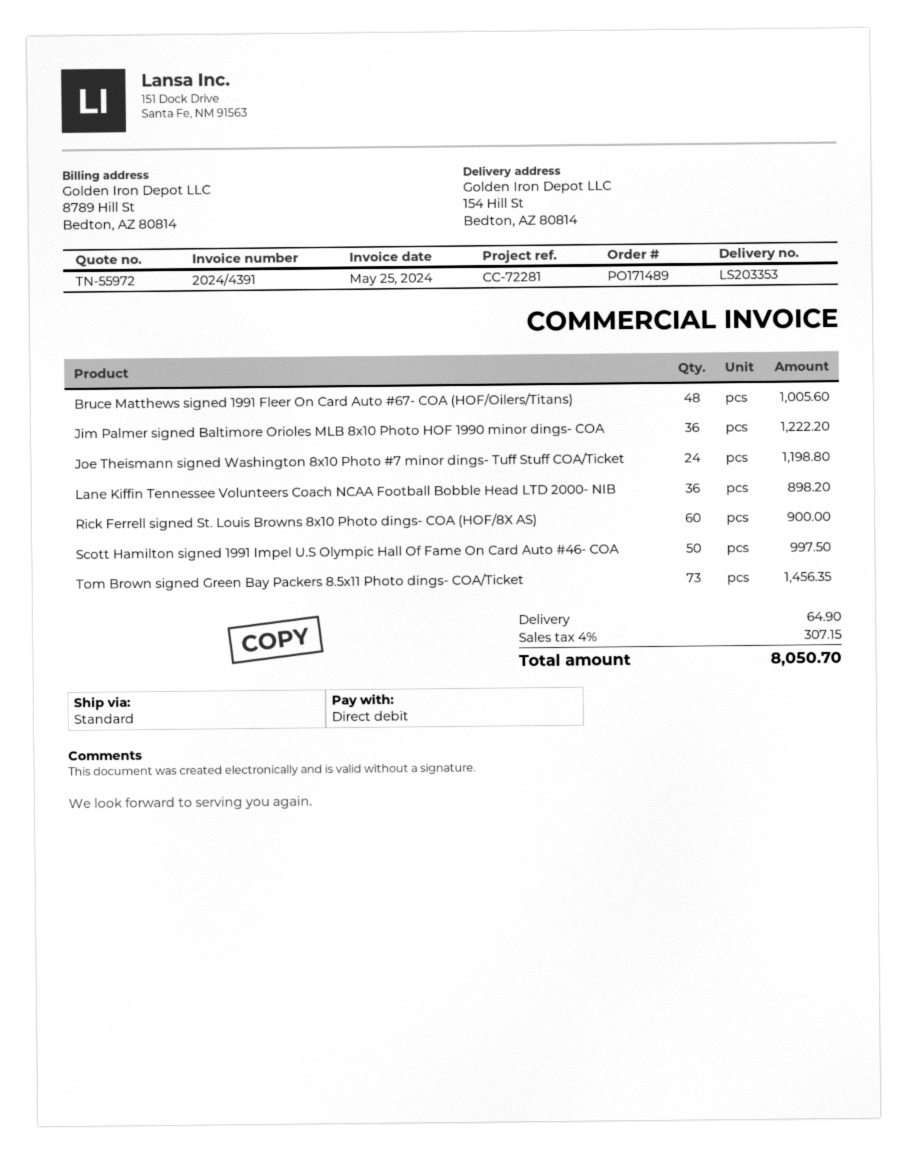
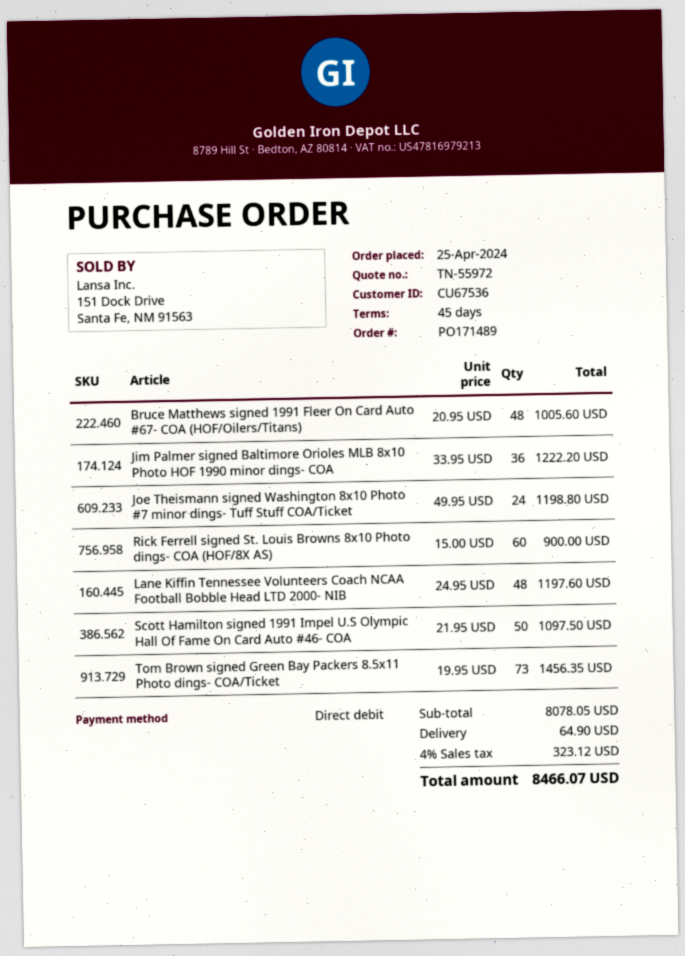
Lane Kiffin Tennessee Volunteers Coach NCAA Football Bobble Head LTD 2000- NIB: 36 for 898.20 -> 48 for 1197.60
Scott Hamilton signed 1991 Impel U.S Olympic Hall Of Fame On Card Auto #46- COA: 50 for 997.50 -> 50 for 1097.50
tax: 4% = 307.15 -> 4% = 323.12
total: 8050.70 -> 8466.07

